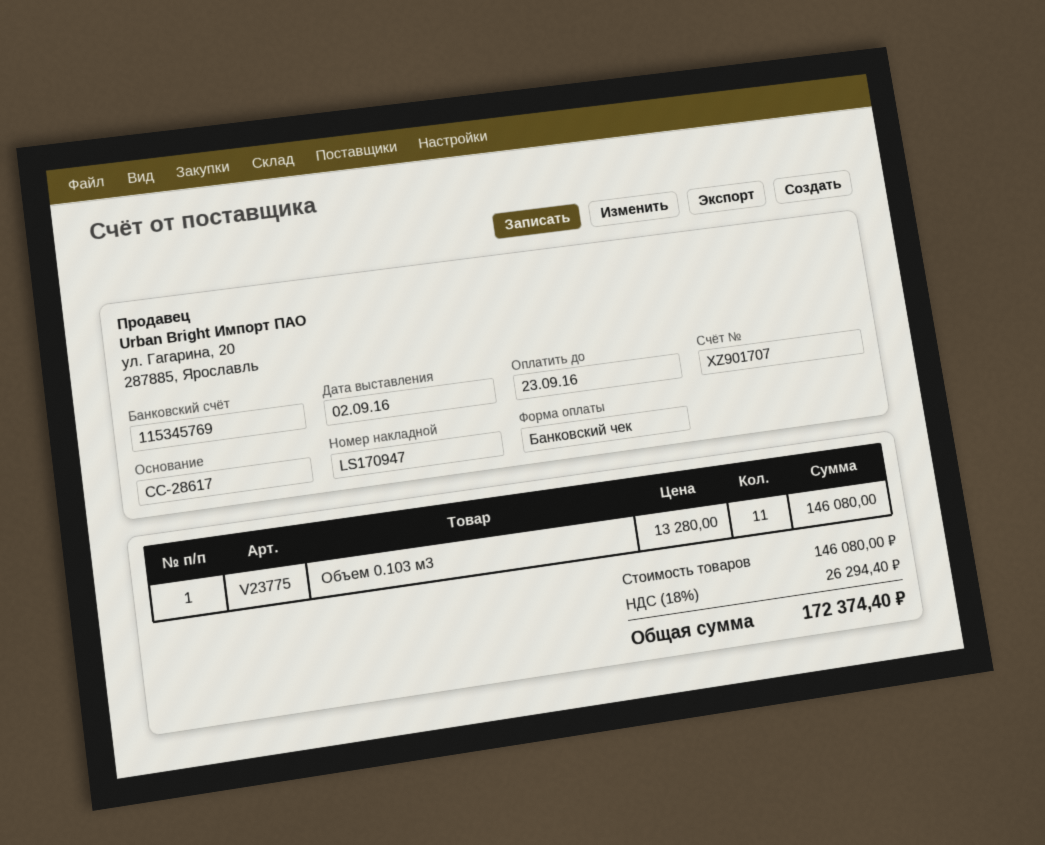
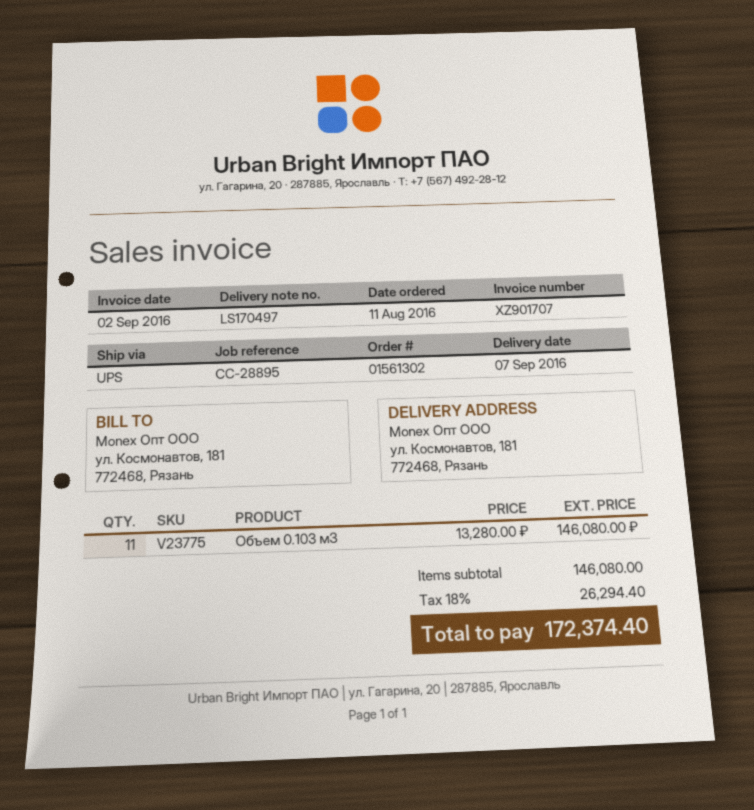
delivery note number: LS170947 -> LS170497
reference: CC-28617 -> CC-28895

